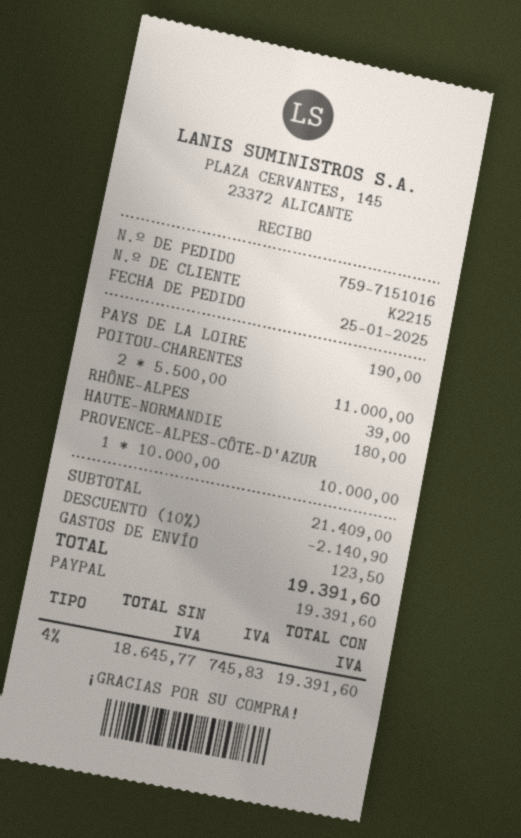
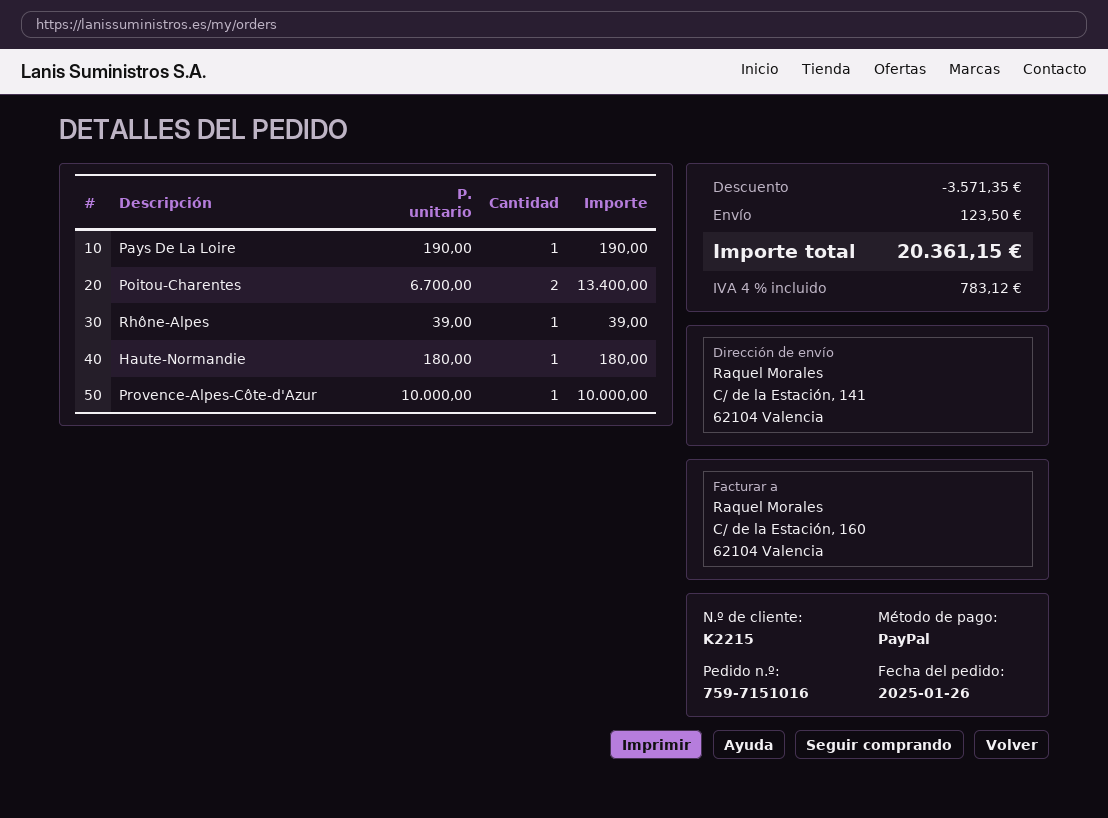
order date: 2025-01-25 -> 2025-01-26
POITOU-CHARENTES: 2 x 5500.00 = 11000.00 -> 2 x 6700.00 = 13400.00
discount: 2140.90 -> 3571.35
tax: 4% = 745.83 -> 4% = 783.12
total: 19391.60 -> 20361.15

